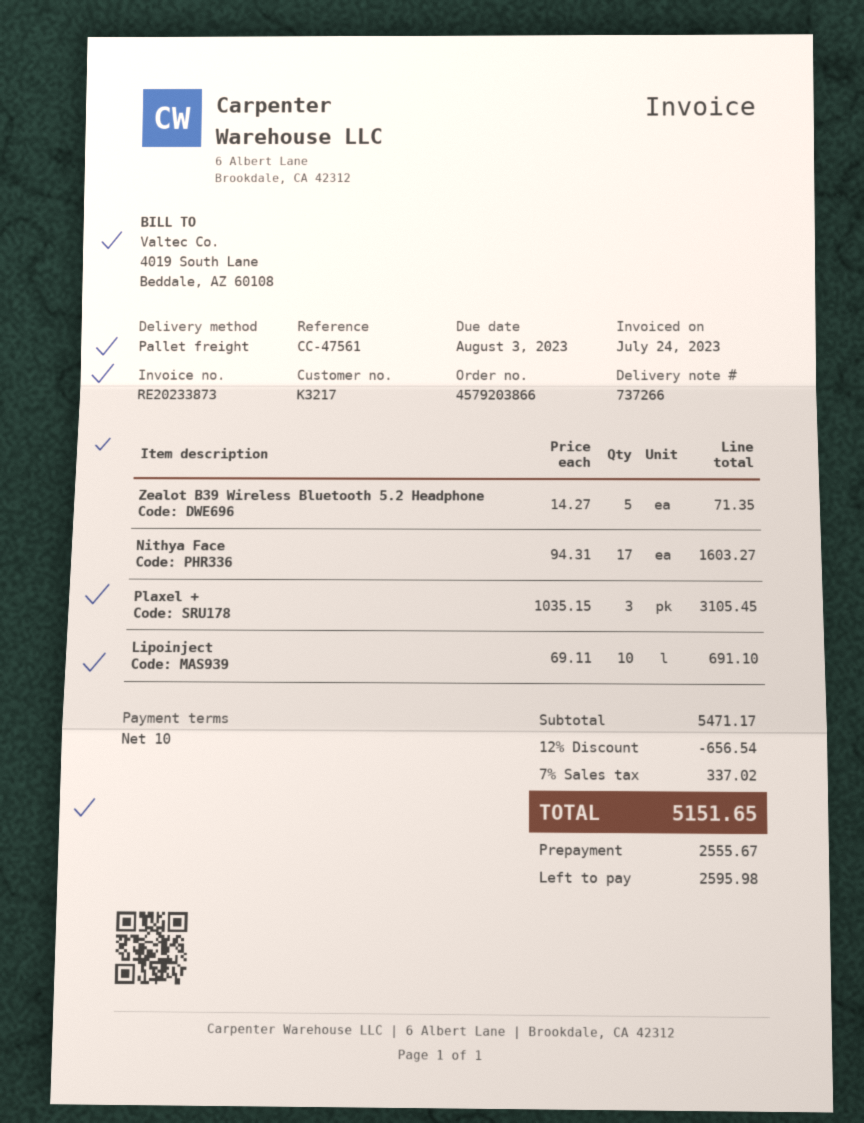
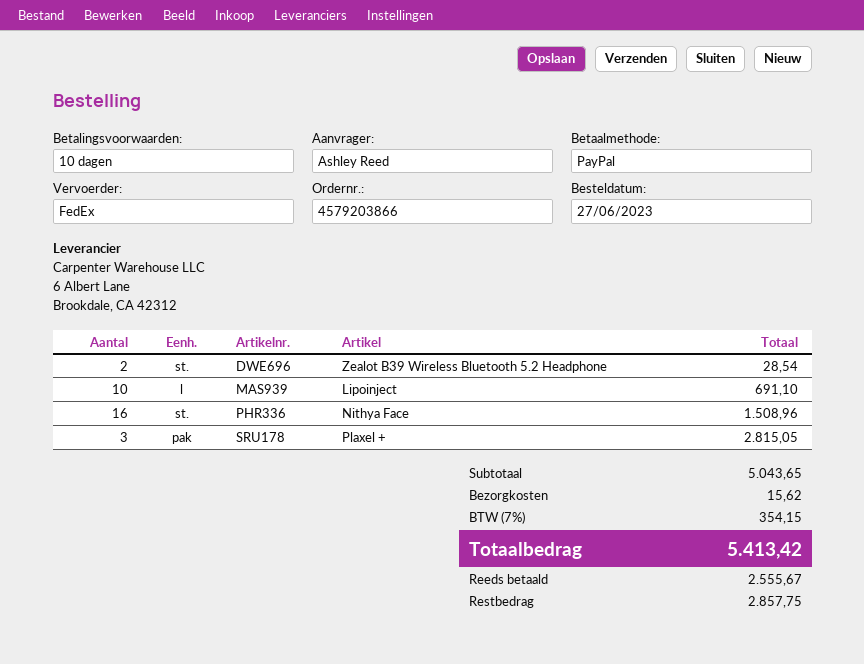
shipping method: pallet freight -> FedEx
Zealot B39 Wireless Bluetooth 5.2 Headphone: 5 for 71.35 -> 2 for 28.54
Nithya Face: 17 for 1603.27 -> 16 for 1508.96
Plaxel +: 3 for 3105.45 -> 3 for 2815.05
subtotal: 5471.17 -> 5043.65
discount: 12% = 656.54 -> none
shipping: none -> 15.62
tax: 7% = 337.02 -> 7% = 354.15
total: 5151.65 -> 5413.42
balance: 2595.98 -> 2857.75

